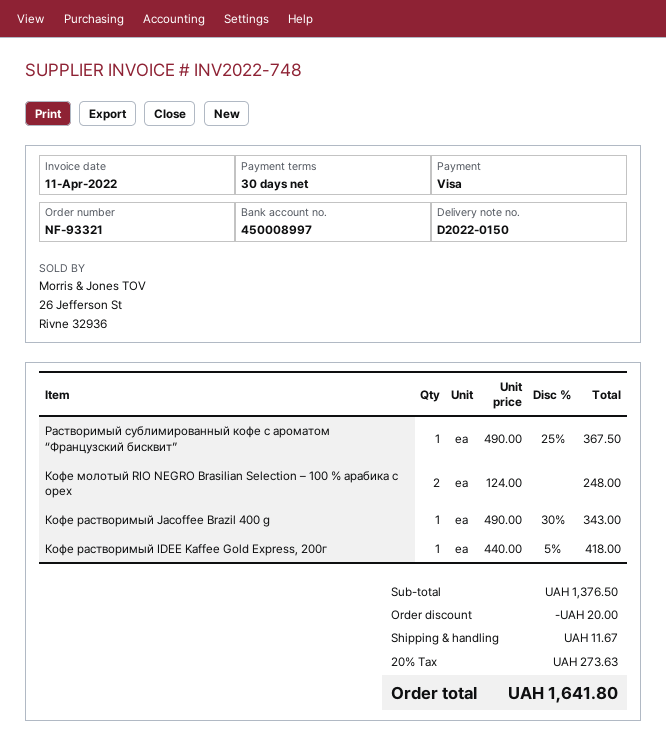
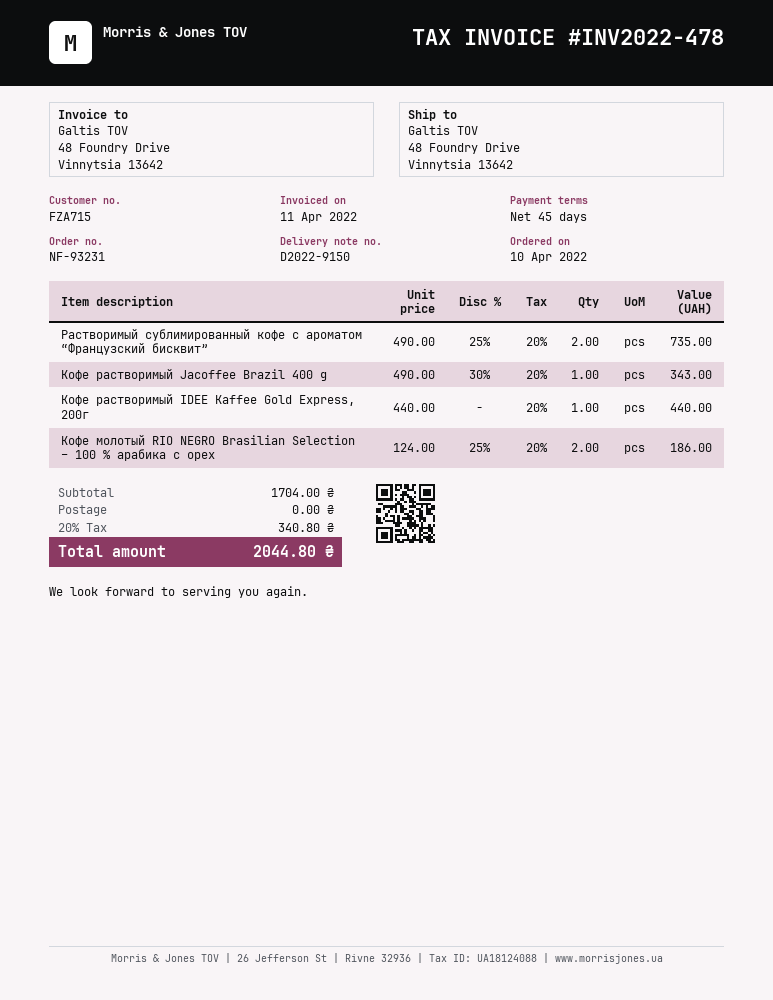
order number: NF-93321 -> NF-93231
delivery note number: D2022-0150 -> D2022-9150
invoice number: INV2022-748 -> INV2022-478
payment terms: 30 days -> 45 days
Растворимый сублимированный кофе с ароматом “Французский бисквит”: 1 x 490.00 - 25% = 367.50 -> 2 x 490.00 - 25% = 735.00
Кофе молотый RIO NEGRO Brasilian Selection – 100 % арабика с орех: 2 x 124.00 = 248.00 -> 2 x 124.00 - 25% = 186.00
Кофе растворимый IDEE Kaffee Gold Express, 200г: 1 x 440.00 - 5% = 418.00 -> 1 x 440.00 = 440.00
subtotal: 1376.50 -> 1704.00
discount: 20.00 -> none
shipping: 11.67 -> 0.00
tax: 20% = 273.63 -> 20% = 340.80
total: 1641.80 -> 2044.80

